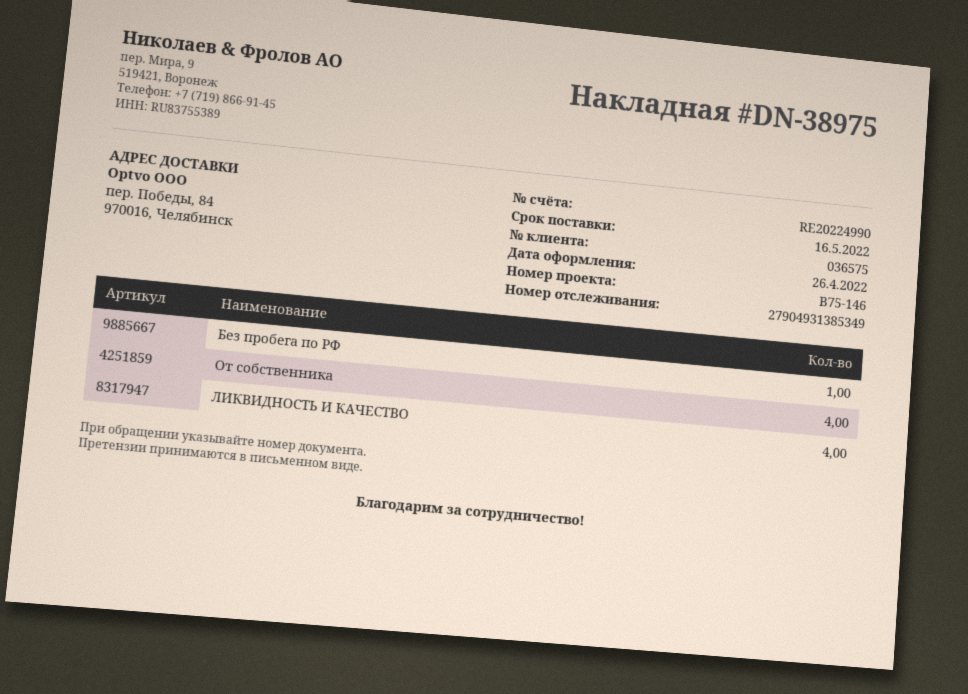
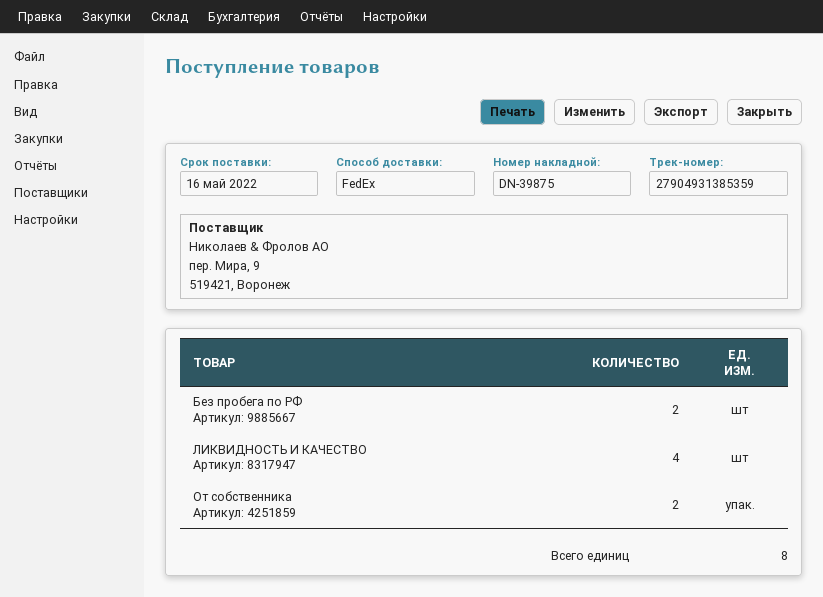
delivery note number: DN-38975 -> DN-39875
tracking number: 27904931385349 -> 27904931385359
Без пробега по РФ: 1 -> 2
От собственника: 4 -> 2

